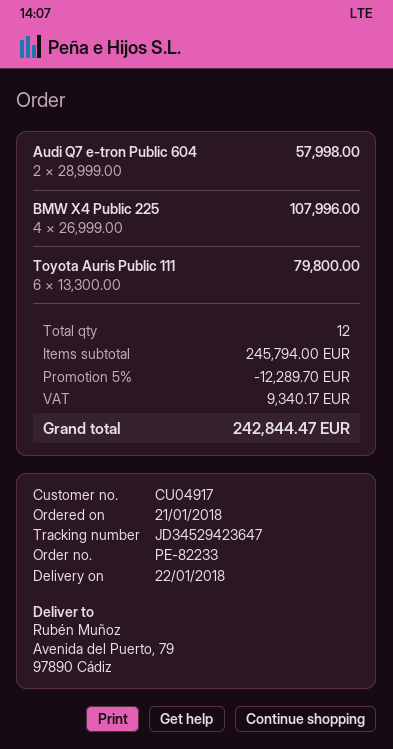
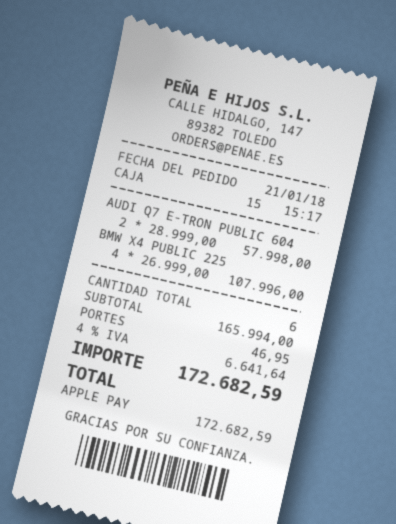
Toyota Auris Public 111: 6 x 13300.00 = 79800.00 -> none
total quantity: 12 -> 6
subtotal: 245794.00 -> 165994.00
discount: 5% = 12289.70 -> none
shipping: none -> 46.95
tax: 9340.17 -> 6641.64
total: 242844.47 -> 172682.59

